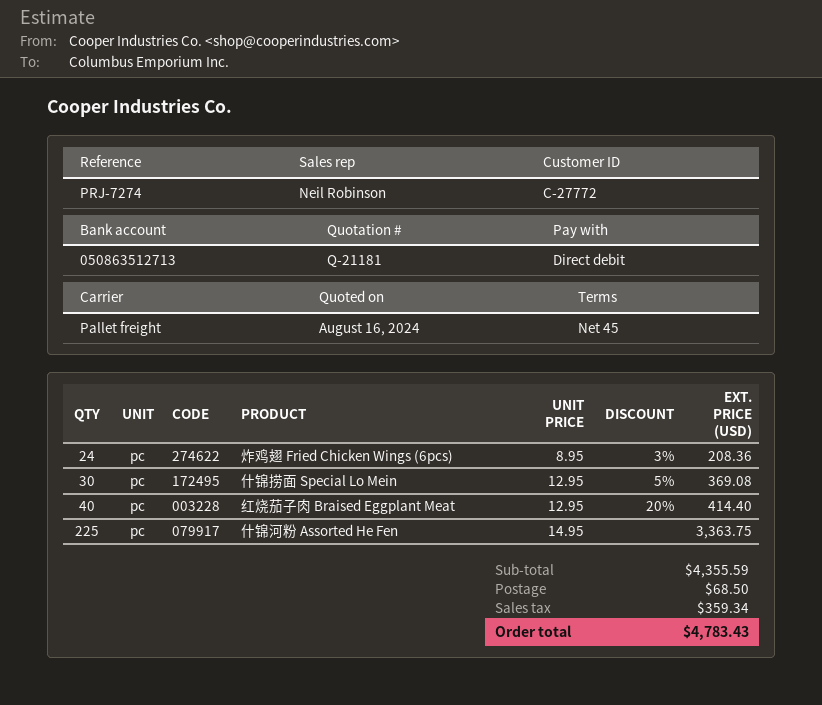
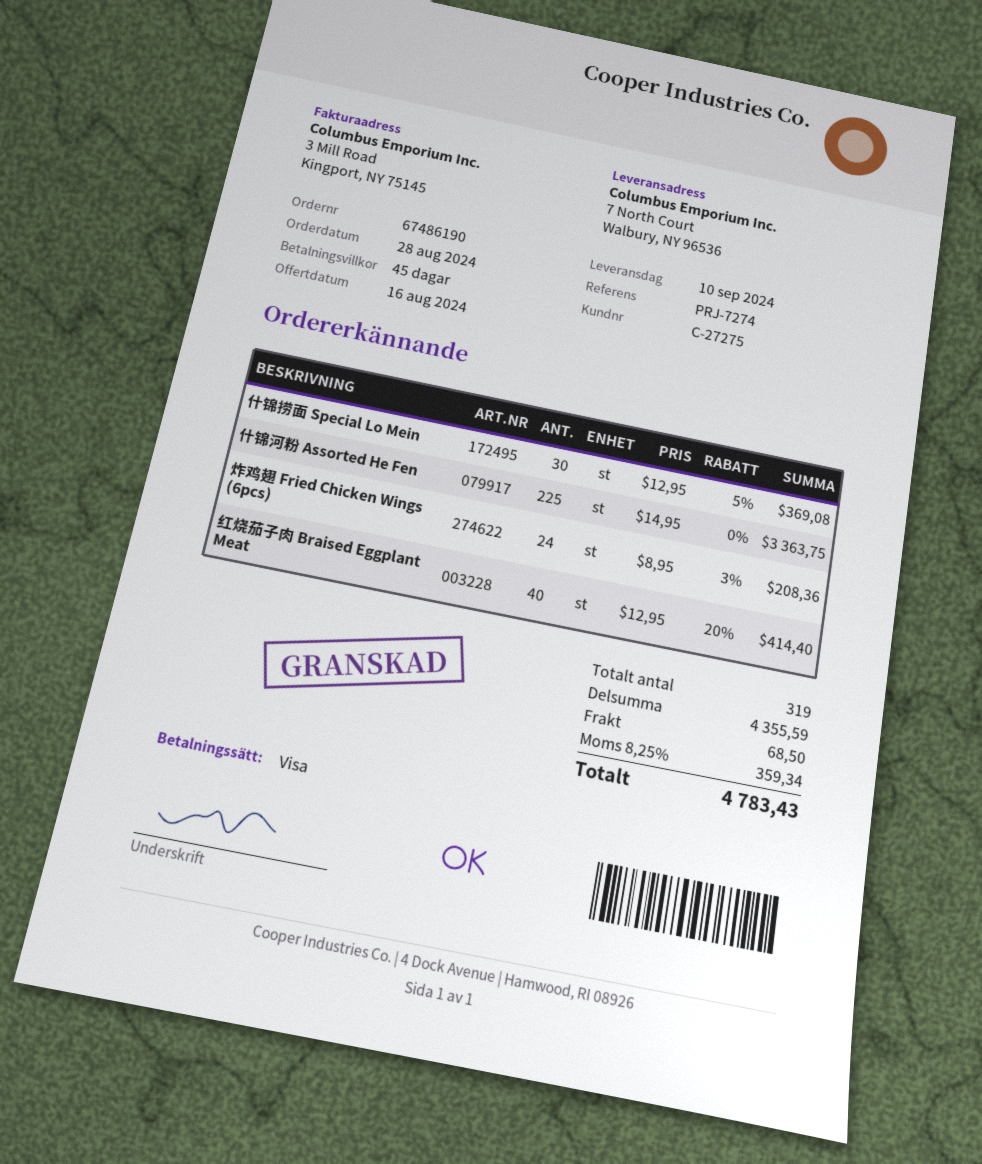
customer number: C-27772 -> C-27275
payment method: direct debit -> Visa

